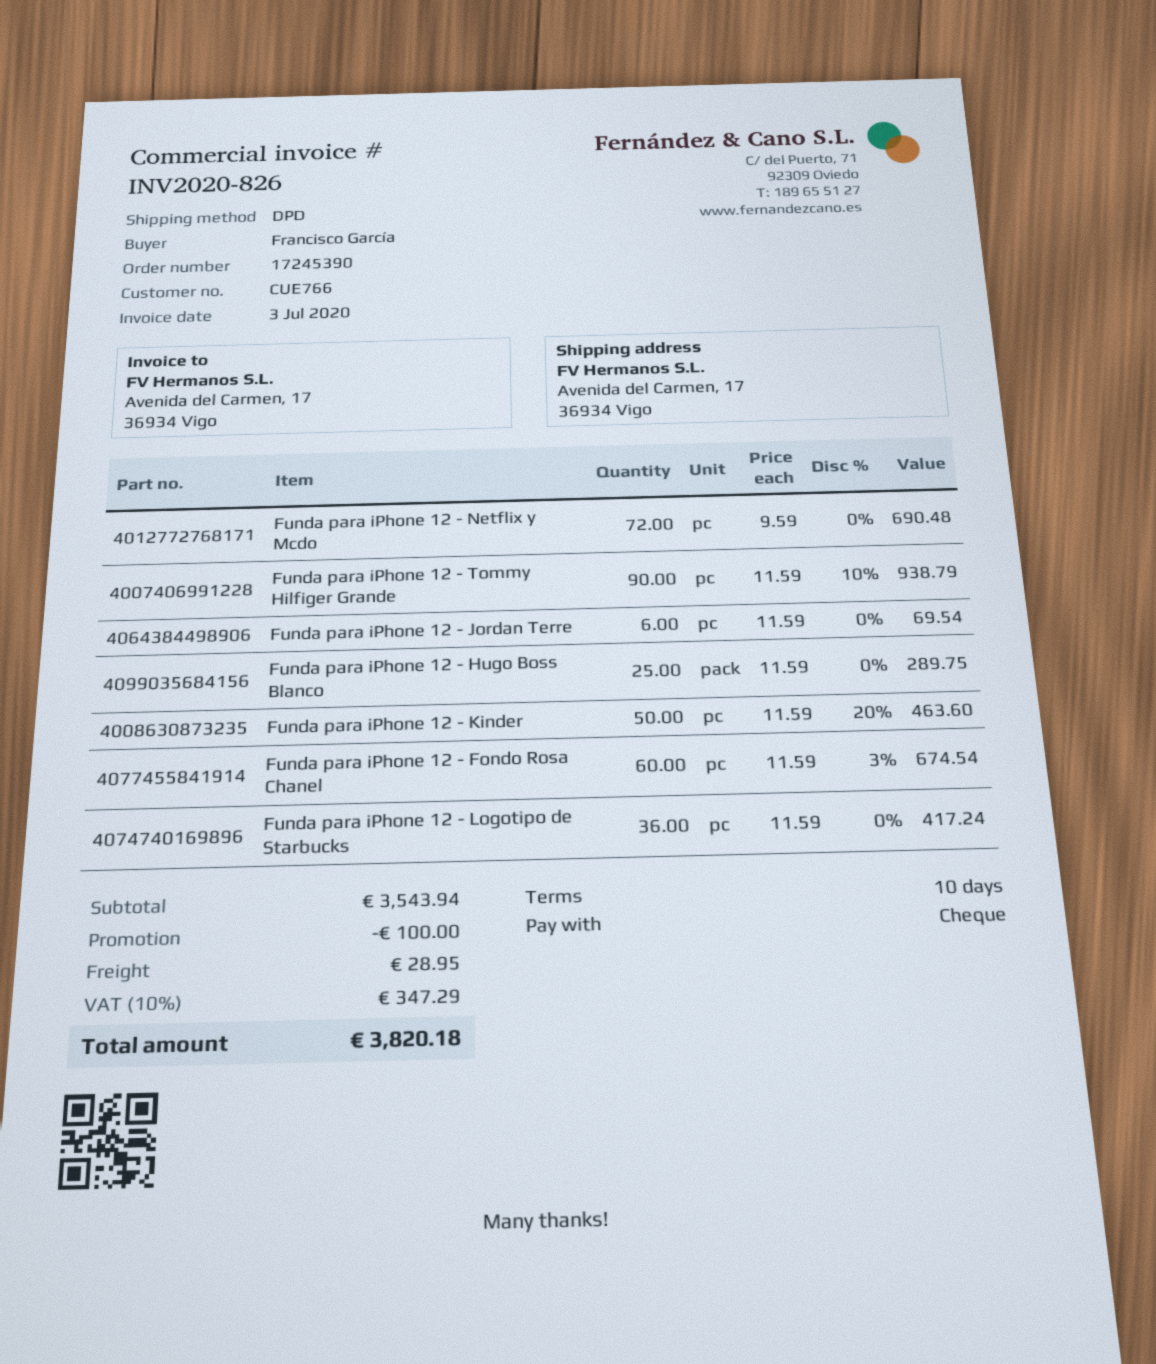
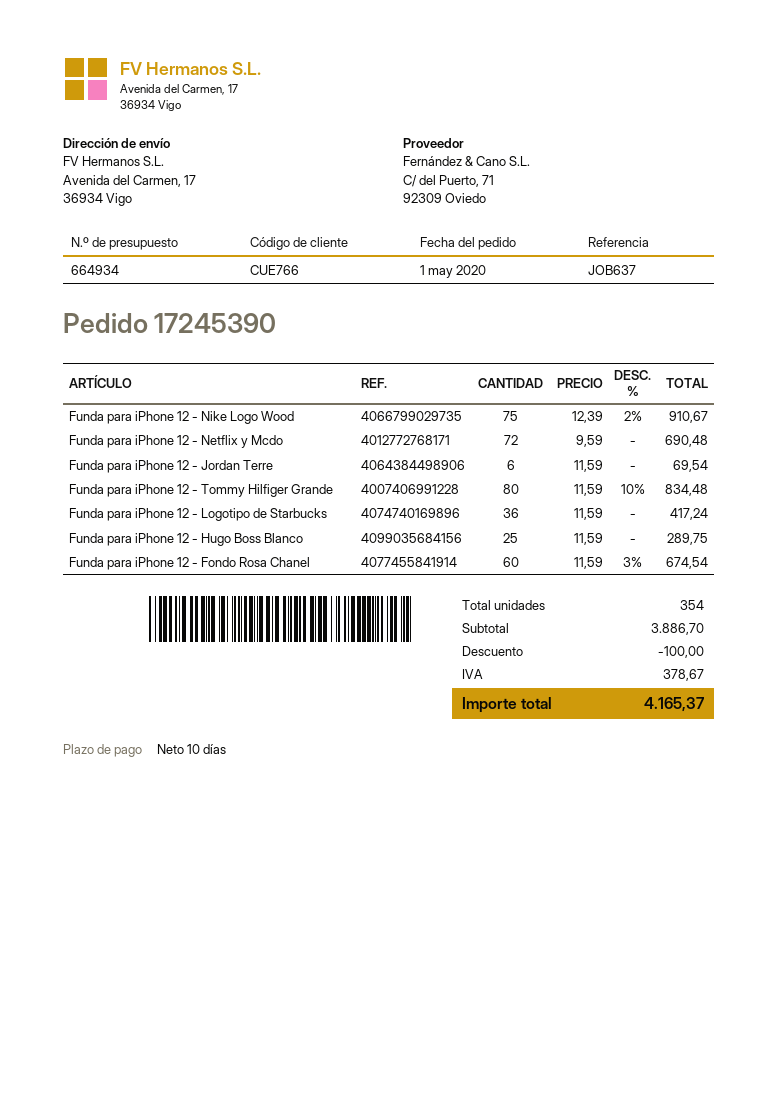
Funda para iPhone 12 - Tommy Hilfiger Grande: 90 x 11.59 - 10% = 938.79 -> 80 x 11.59 - 10% = 834.48
Funda para iPhone 12 - Kinder: 50 x 11.59 - 20% = 463.60 -> none
Funda para iPhone 12 - Nike Logo Wood: none -> 75 x 12.39 - 2% = 910.67
subtotal: 3543.94 -> 3886.70
shipping: 28.95 -> none
tax: 347.29 -> 378.67
total: 3820.18 -> 4165.37

